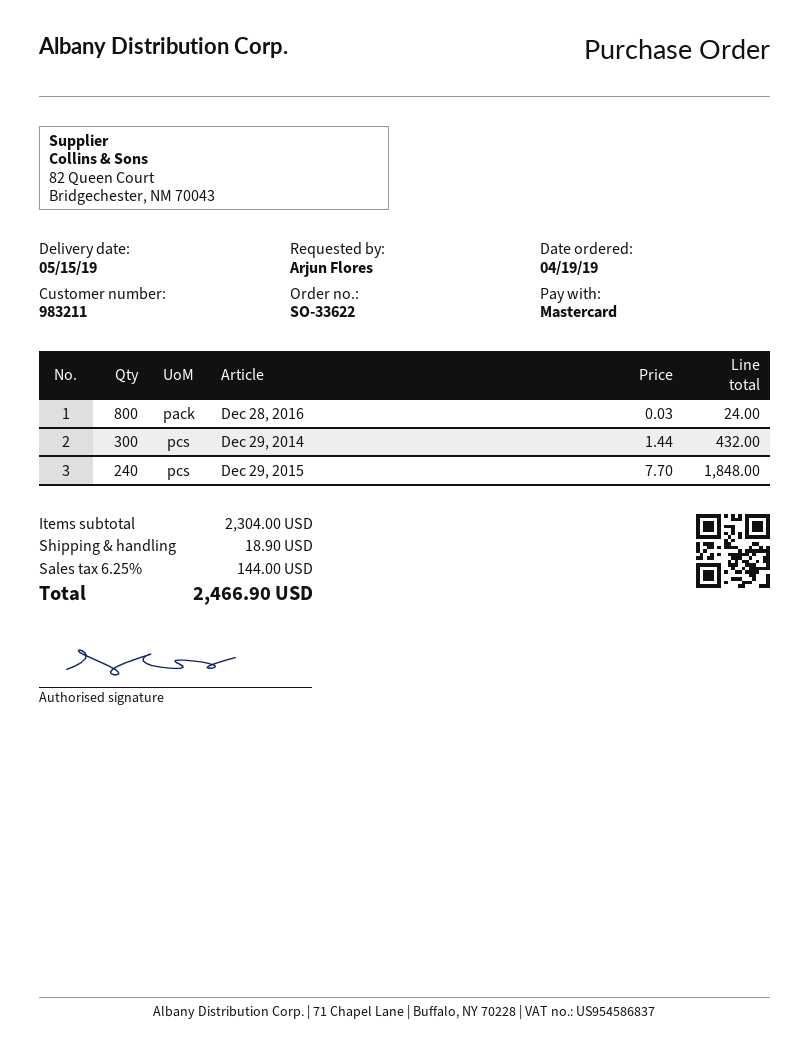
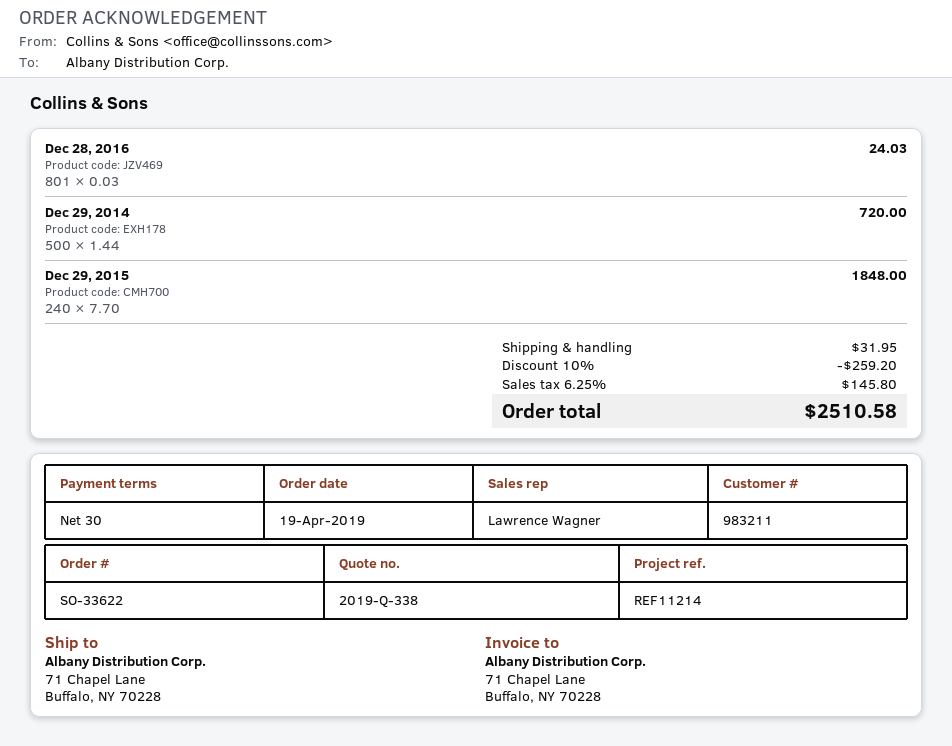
Dec 28, 2016: 800 x 0.03 = 24.00 -> 801 x 0.03 = 24.03
Dec 29, 2014: 300 x 1.44 = 432.00 -> 500 x 1.44 = 720.00
discount: none -> 10% = 259.20
shipping: 18.90 -> 31.95
tax: 6.25% = 144.00 -> 6.25% = 145.80
total: 2466.90 -> 2510.58

